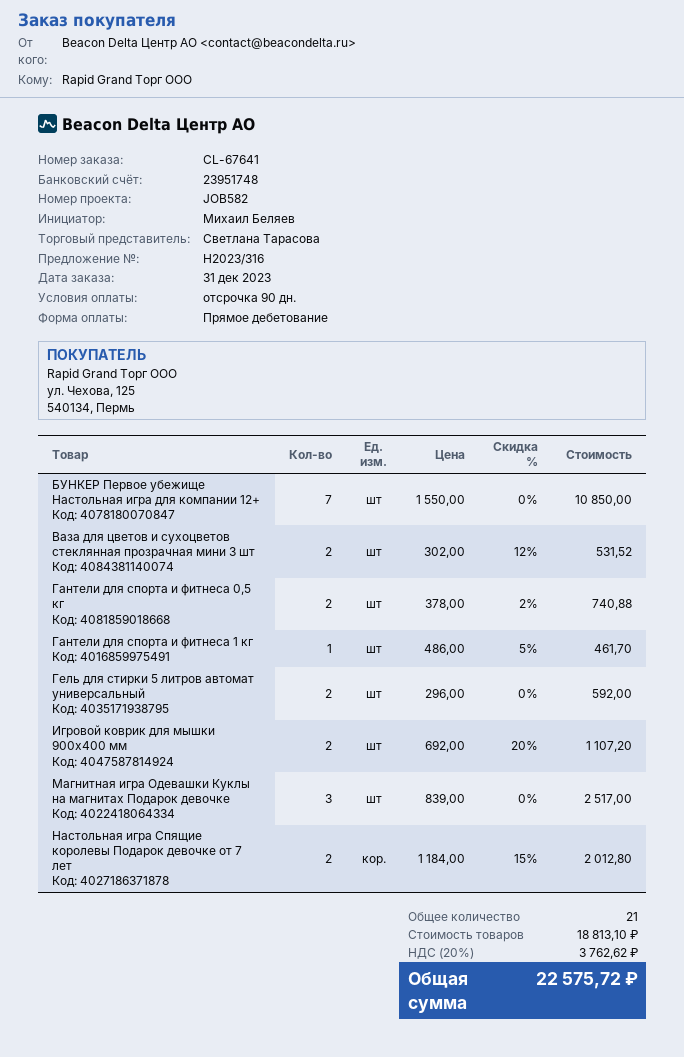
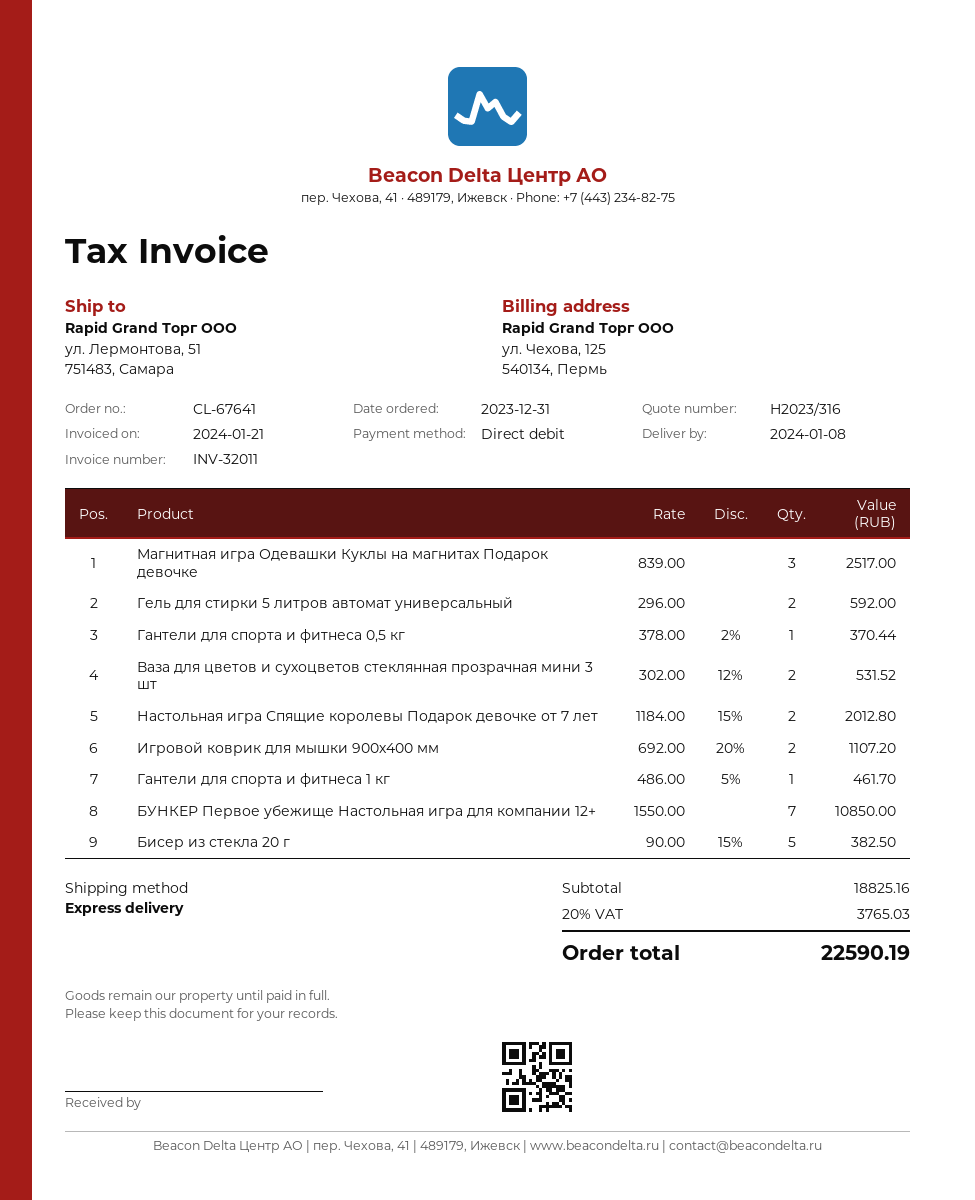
Гантели для спорта и фитнеса 0,5 кг: 2 x 378.00 - 2% = 740.88 -> 1 x 378.00 - 2% = 370.44
Бисер из стекла 20 г: none -> 5 x 90.00 - 15% = 382.50
subtotal: 18813.10 -> 18825.16
tax: 20% = 3762.62 -> 20% = 3765.03
total: 22575.72 -> 22590.19

